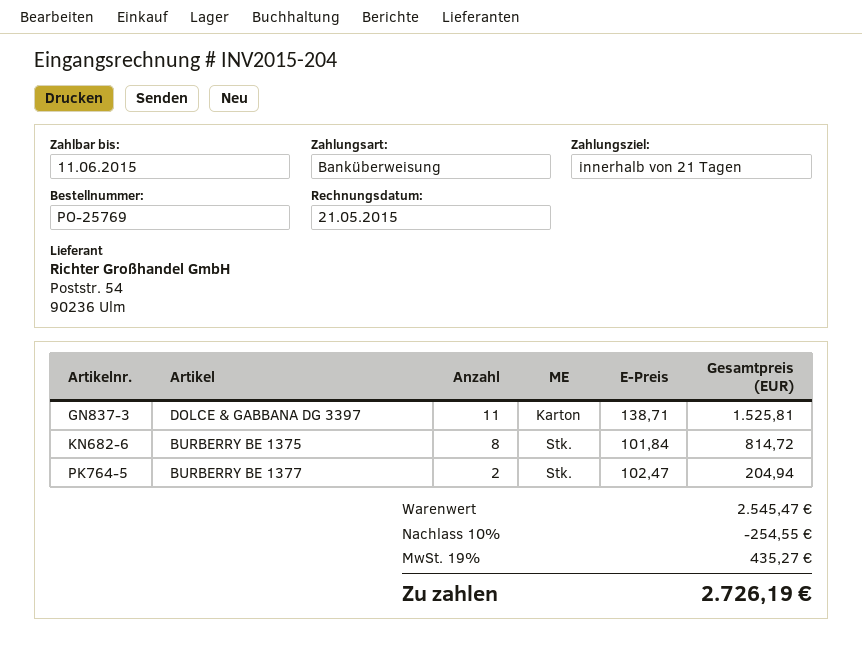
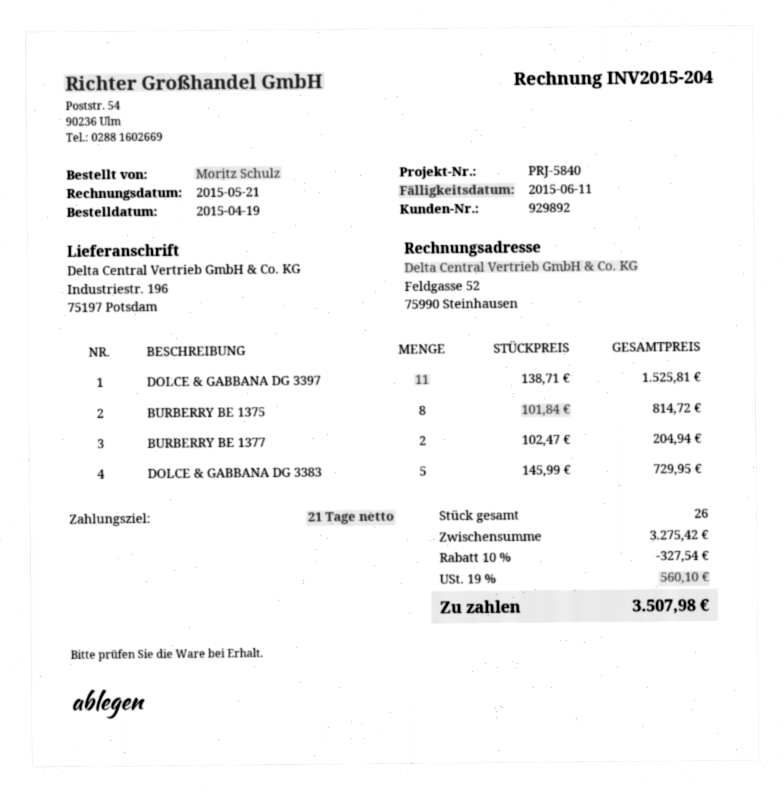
DOLCE & GABBANA DG 3383: none -> 5 x 145.99 = 729.95
subtotal: 2545.47 -> 3275.42
discount: 10% = 254.55 -> 10% = 327.54
tax: 19% = 435.27 -> 19% = 560.10
total: 2726.19 -> 3507.98

